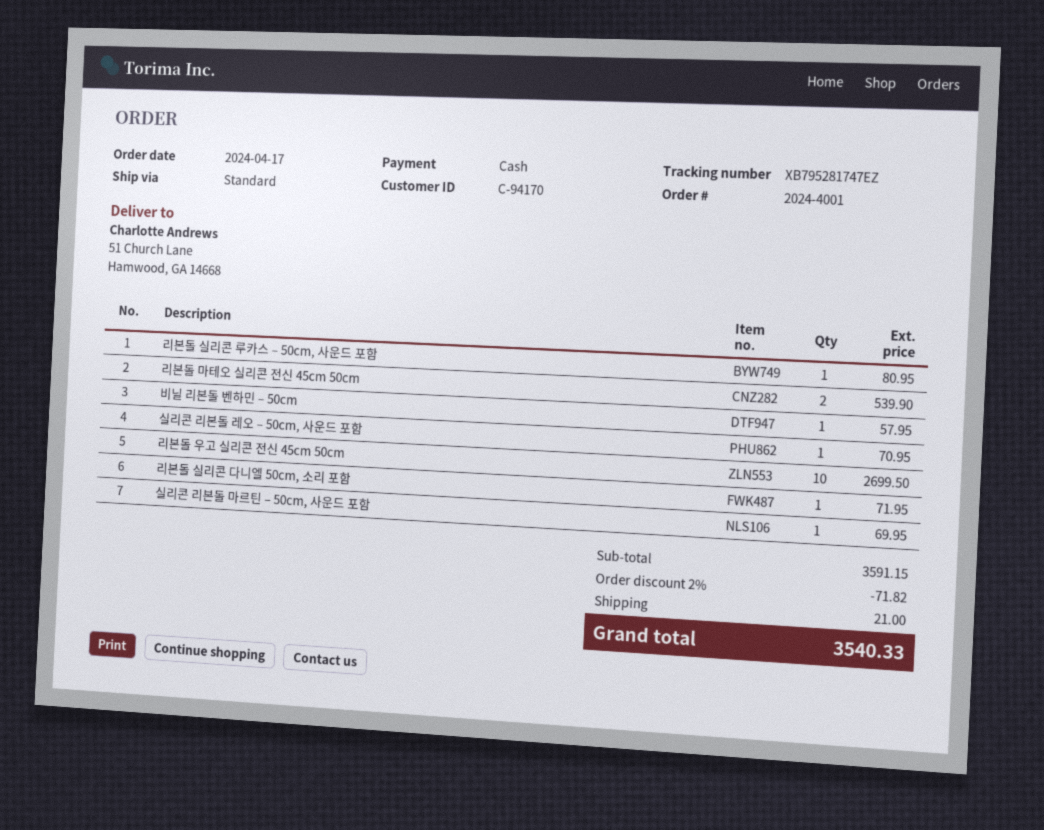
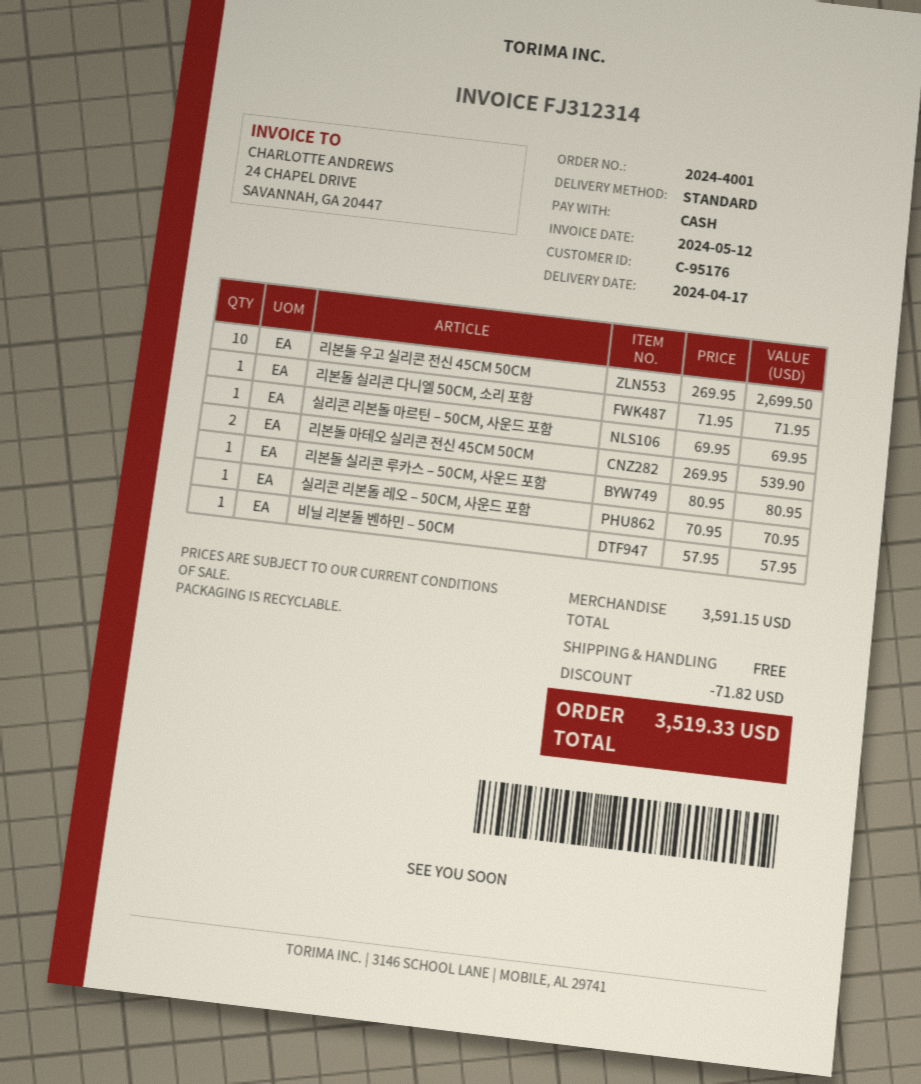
customer number: C-94170 -> C-95176
shipping: 21.00 -> 0.00
total: 3540.33 -> 3519.33

